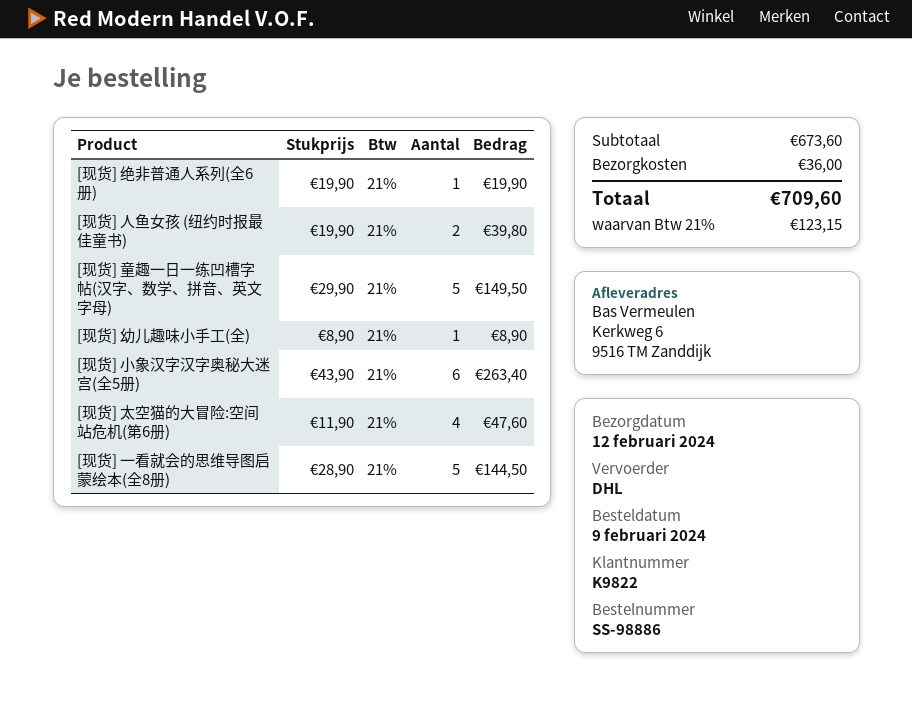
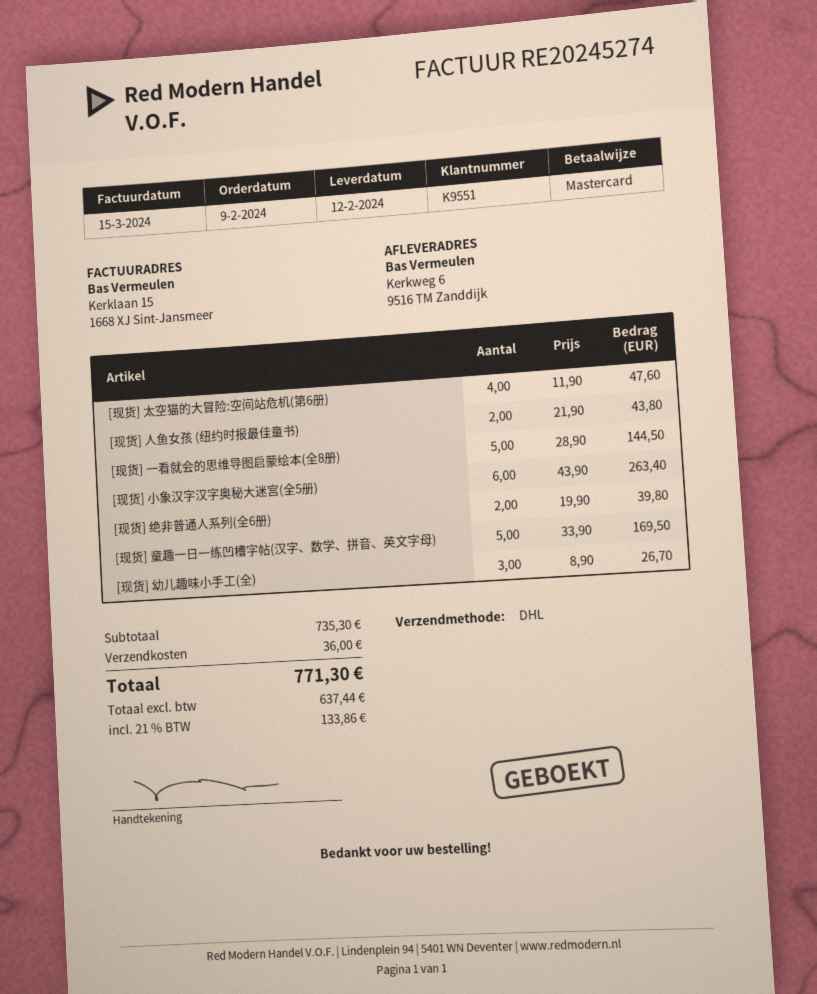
customer number: K9822 -> K9551
[现货] 绝非普通人系列(全6册): 1 x 19.90 = 19.90 -> 2 x 19.90 = 39.80
[现货] 人鱼女孩 (纽约时报最佳童书): 2 x 19.90 = 39.80 -> 2 x 21.90 = 43.80
[现货] 童趣一日一练凹槽字帖(汉字、数学、拼音、英文字母): 5 x 29.90 = 149.50 -> 5 x 33.90 = 169.50
[现货] 幼儿趣味小手工(全): 1 x 8.90 = 8.90 -> 3 x 8.90 = 26.70
subtotal: 673.60 -> 735.30
tax: 21% = 123.15 -> 21% = 133.86
total: 709.60 -> 771.30

